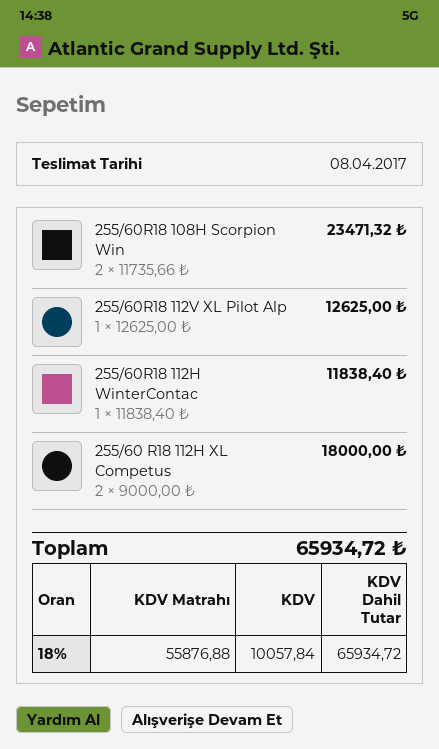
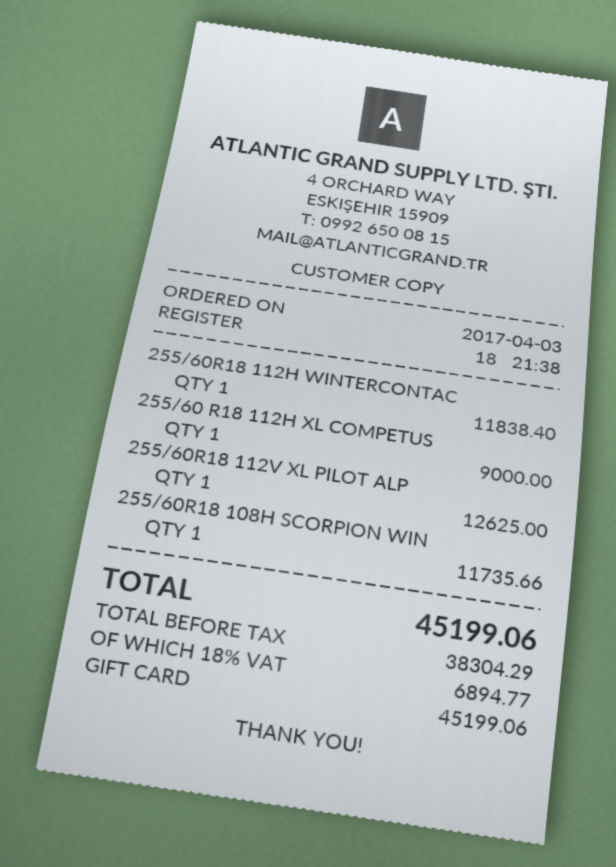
255/60R18 108H Scorpion Win: 2 for 23471.32 -> 1 for 11735.66
255/60 R18 112H XL Competus: 2 for 18000.00 -> 1 for 9000.00
net: 55876.88 -> 38304.29
tax: 18% = 10057.84 -> 18% = 6894.77
total: 65934.72 -> 45199.06

